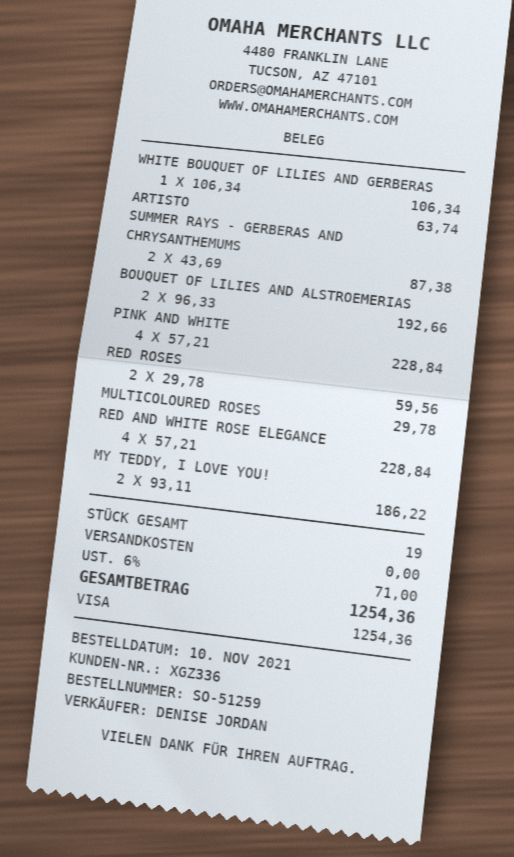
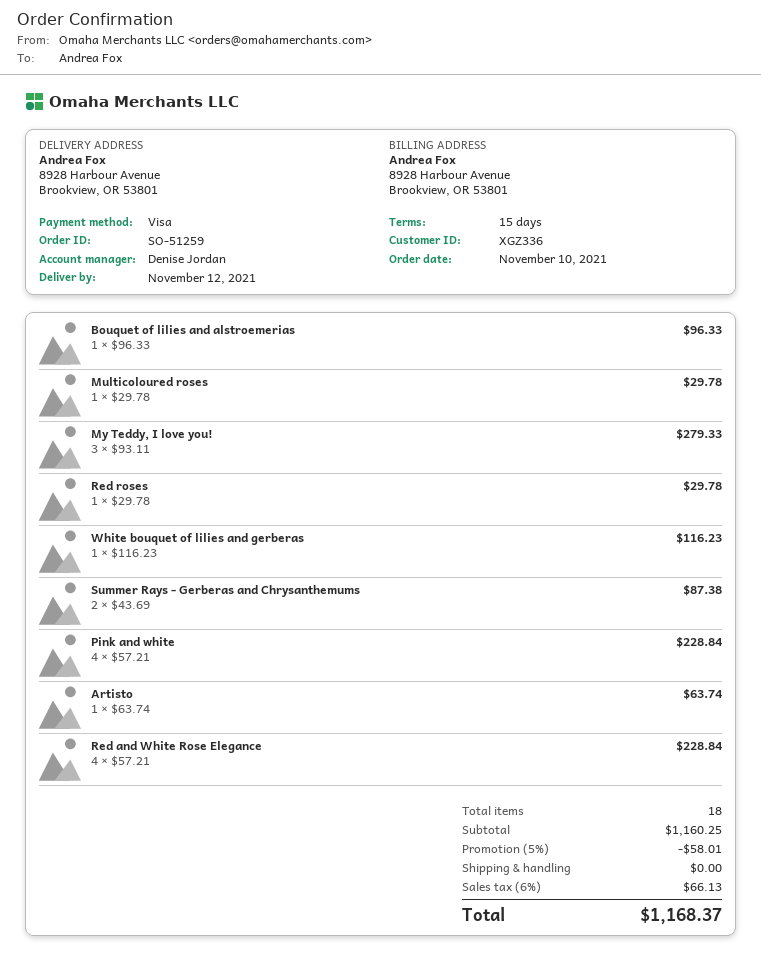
WHITE BOUQUET OF LILIES AND GERBERAS: 1 x 106.34 = 106.34 -> 1 x 116.23 = 116.23
BOUQUET OF LILIES AND ALSTROEMERIAS: 2 x 96.33 = 192.66 -> 1 x 96.33 = 96.33
RED ROSES: 2 x 29.78 = 59.56 -> 1 x 29.78 = 29.78
MY TEDDY, I LOVE YOU!: 2 x 93.11 = 186.22 -> 3 x 93.11 = 279.33
total quantity: 19 -> 18
discount: none -> 5% = 58.01
tax: 6% = 71.00 -> 6% = 66.13
total: 1254.36 -> 1168.37

